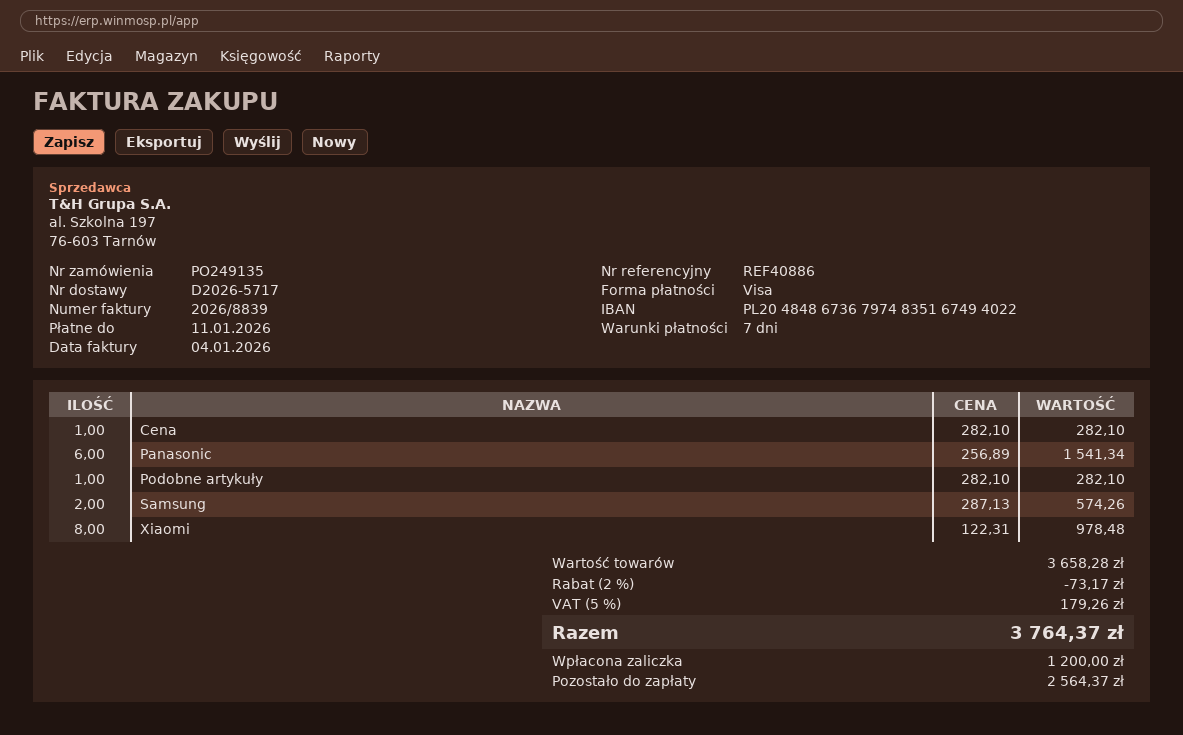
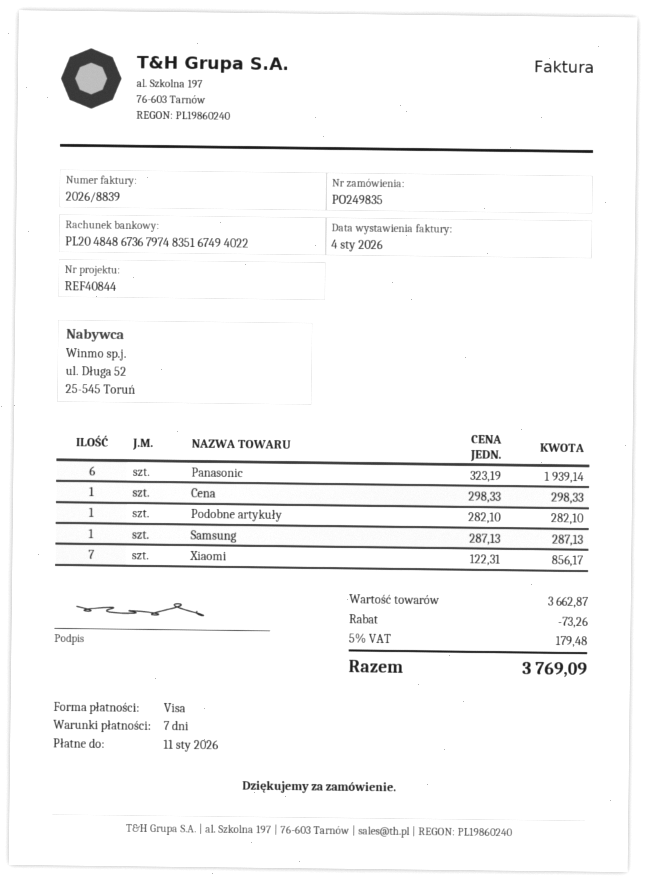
order number: PO249135 -> PO249835
reference: REF40886 -> REF40844
Cena: 1 x 282.10 = 282.10 -> 1 x 298.33 = 298.33
Panasonic: 6 x 256.89 = 1541.34 -> 6 x 323.19 = 1939.14
Samsung: 2 x 287.13 = 574.26 -> 1 x 287.13 = 287.13
Xiaomi: 8 x 122.31 = 978.48 -> 7 x 122.31 = 856.17
subtotal: 3658.28 -> 3662.87
discount: 73.17 -> 73.26
tax: 5% = 179.26 -> 5% = 179.48
total: 3764.37 -> 3769.09

